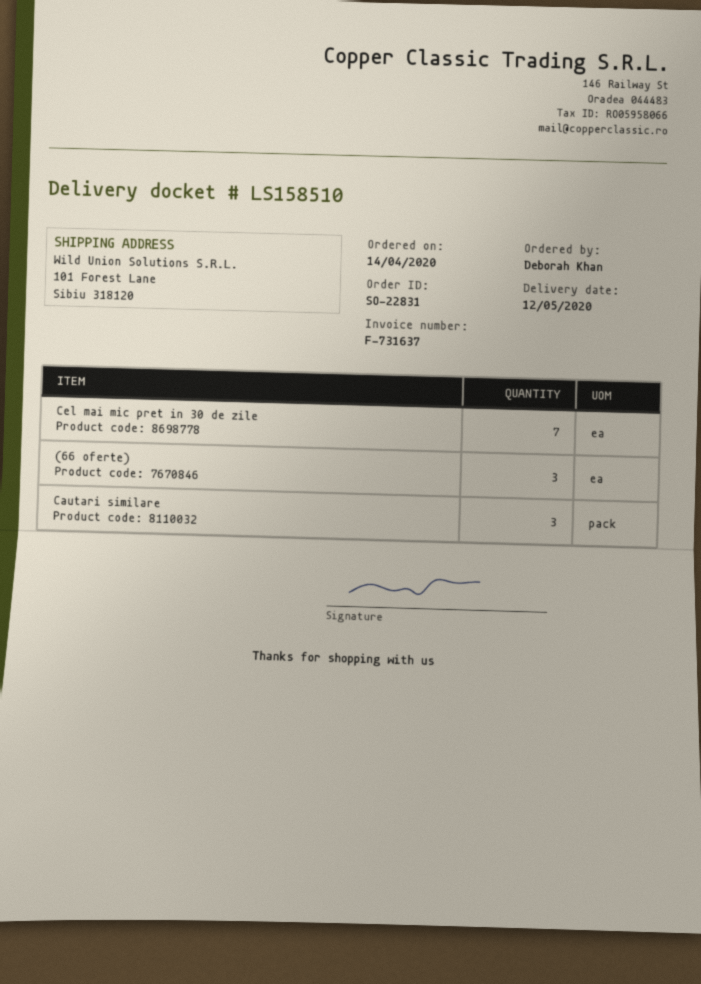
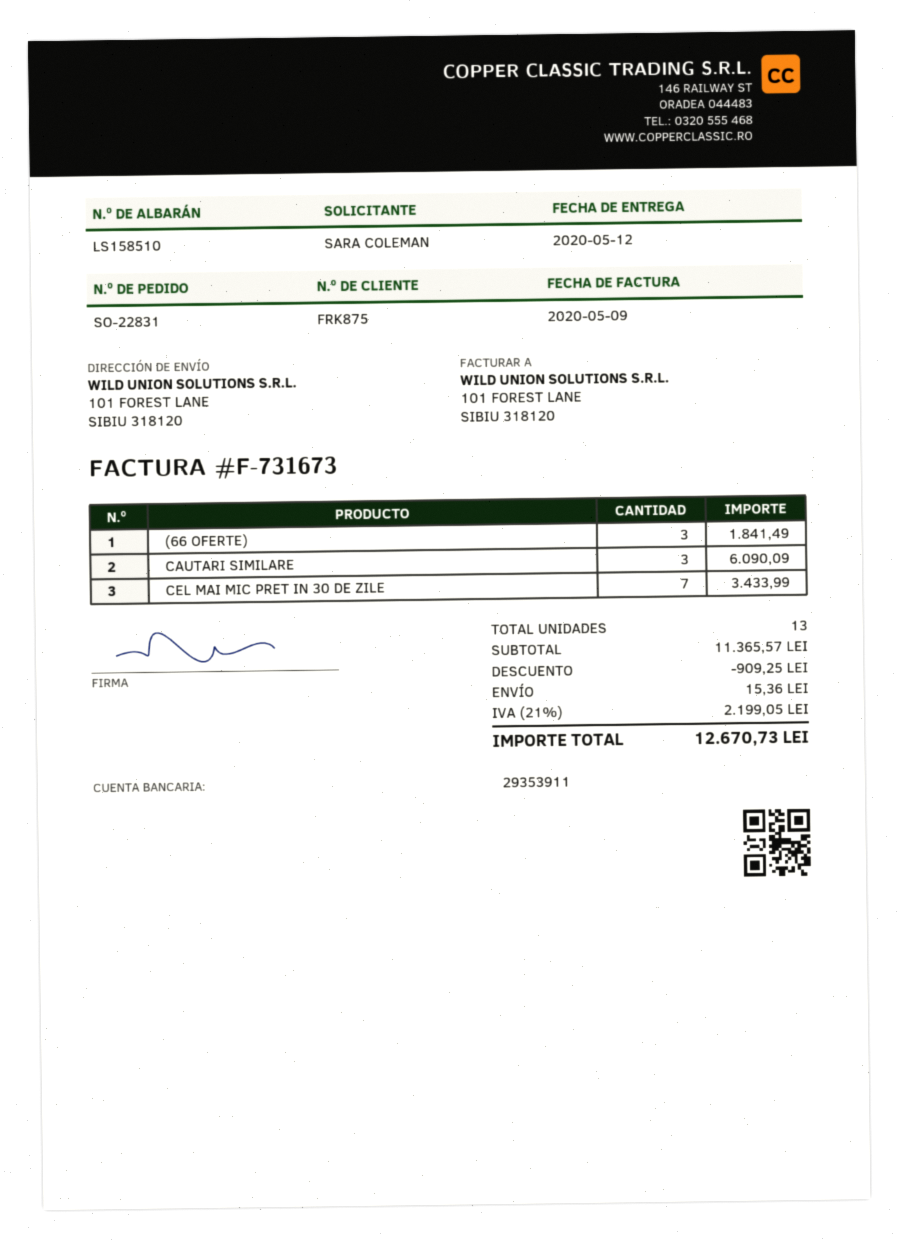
invoice number: F-731637 -> F-731673
ordered by: Deborah Khan -> SARA COLEMAN

